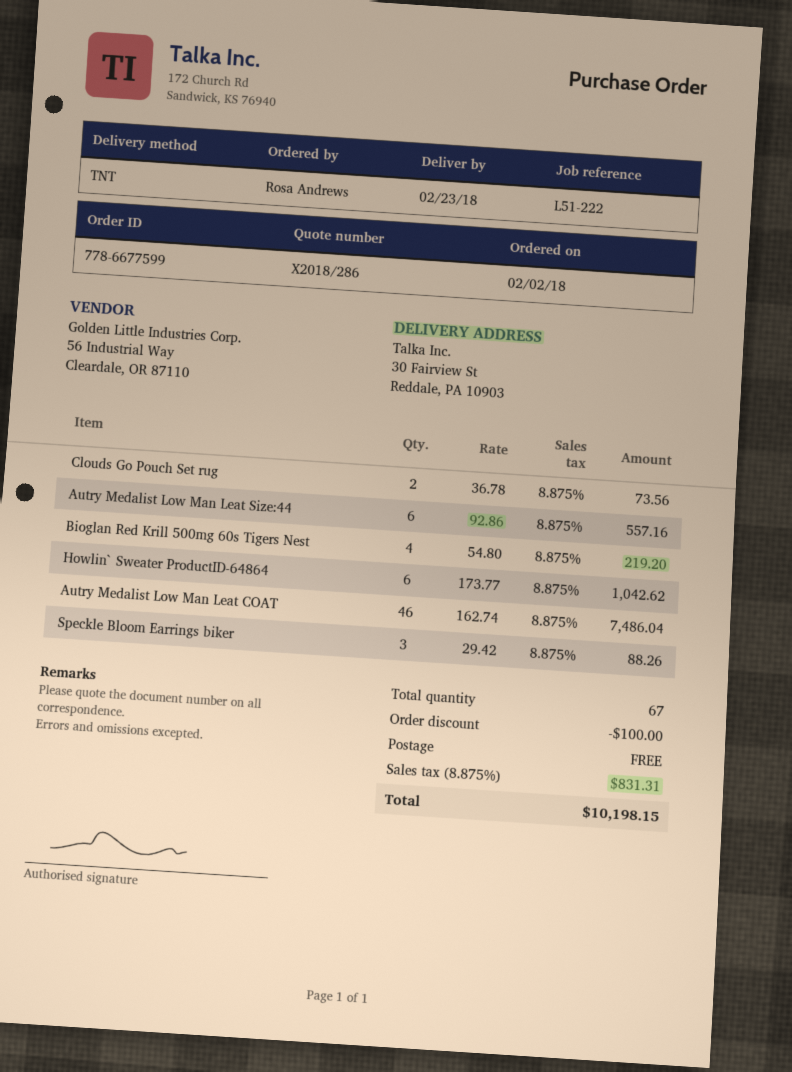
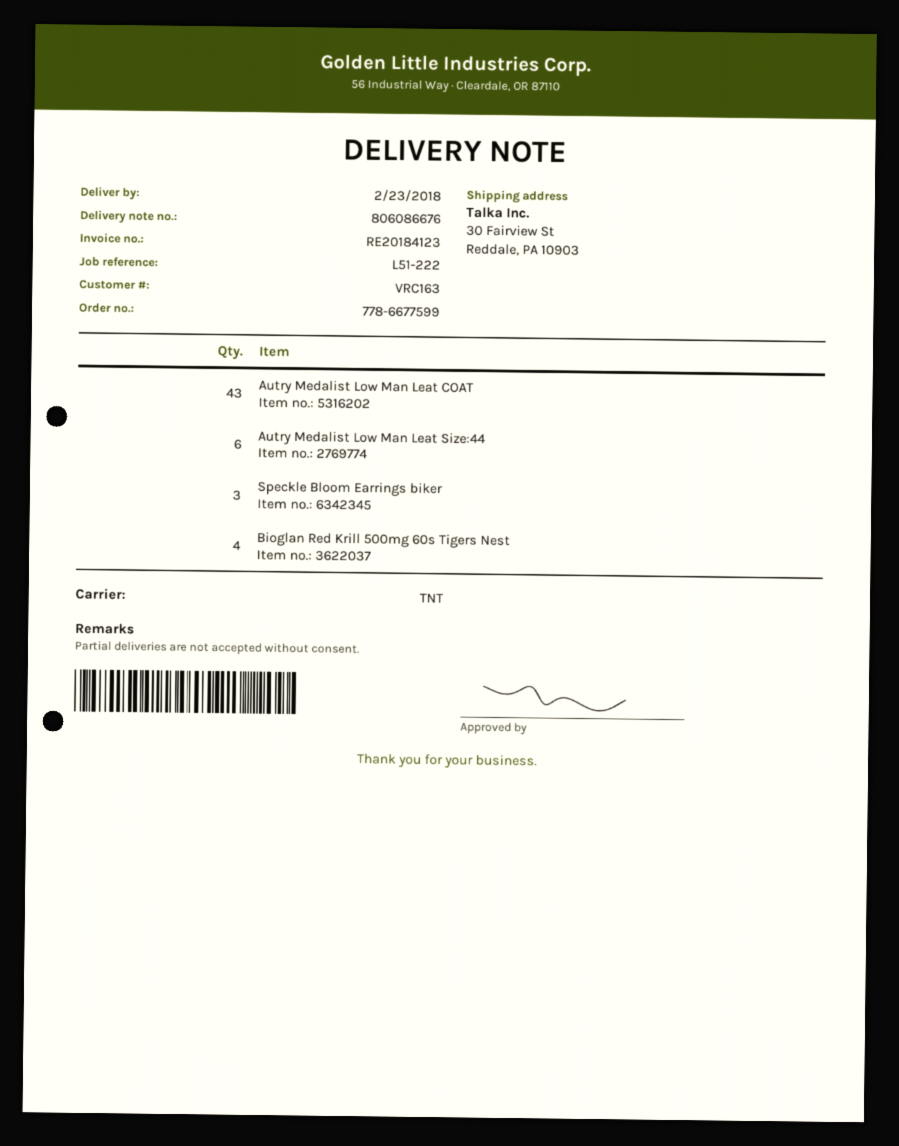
Clouds Go Pouch Set rug: 2 -> none
Howlin` Sweater ProductID-64864: 6 -> none
Autry Medalist Low Man Leat COAT: 46 -> 43

